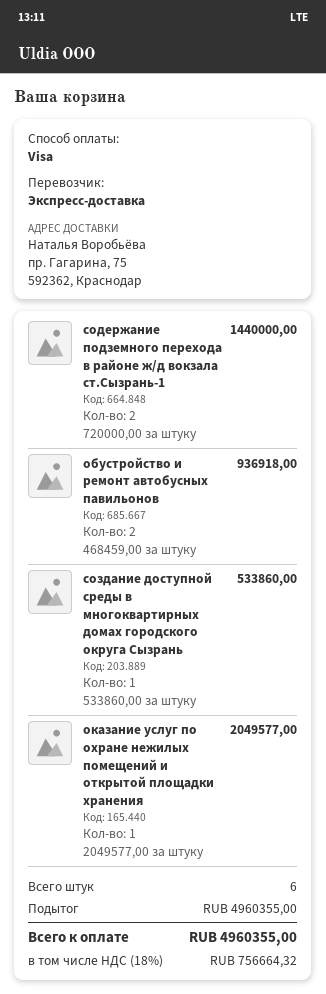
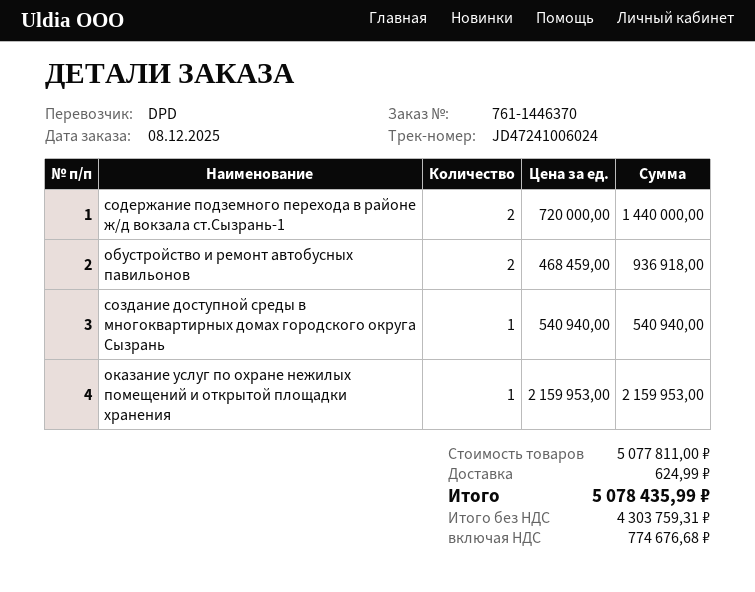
shipping method: express -> DPD
создание доступной среды в многоквартирных домах городского округа Сызрань: 1 x 533860.00 = 533860.00 -> 1 x 540940.00 = 540940.00
оказание услуг по охране нежилых помещений и открытой площадки хранения: 1 x 2049577.00 = 2049577.00 -> 1 x 2159953.00 = 2159953.00
subtotal: 4960355.00 -> 5077811.00
shipping: none -> 624.99
tax: 756664.32 -> 774676.68
total: 4960355.00 -> 5078435.99

